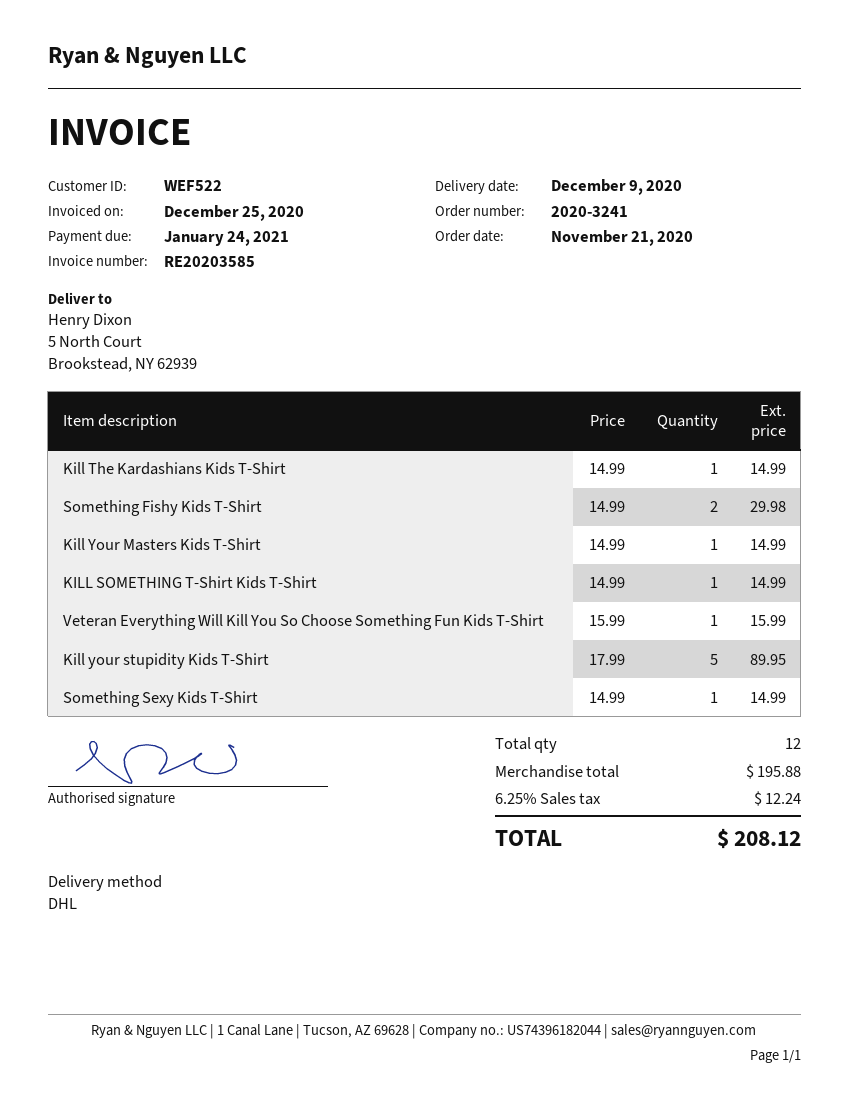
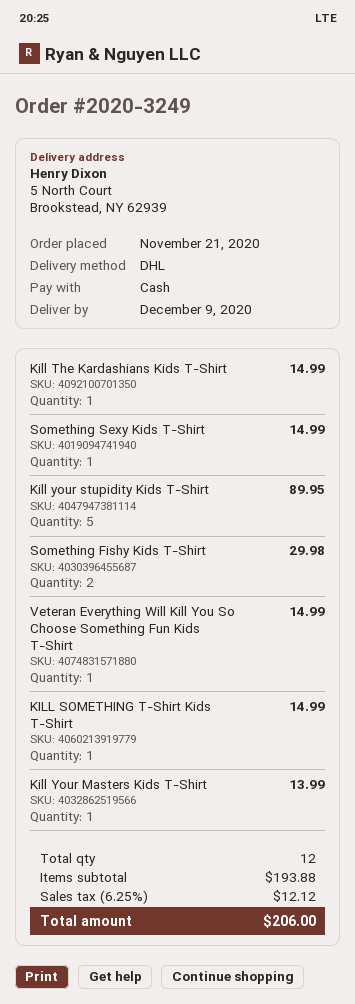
order number: 2020-3241 -> 2020-3249
Kill Your Masters Kids T-Shirt: 1 for 14.99 -> 1 for 13.99
Veteran Everything Will Kill You So Choose Something Fun Kids T-Shirt: 1 for 15.99 -> 1 for 14.99
subtotal: 195.88 -> 193.88
tax: 6.25% = 12.24 -> 6.25% = 12.12
total: 208.12 -> 206.00

